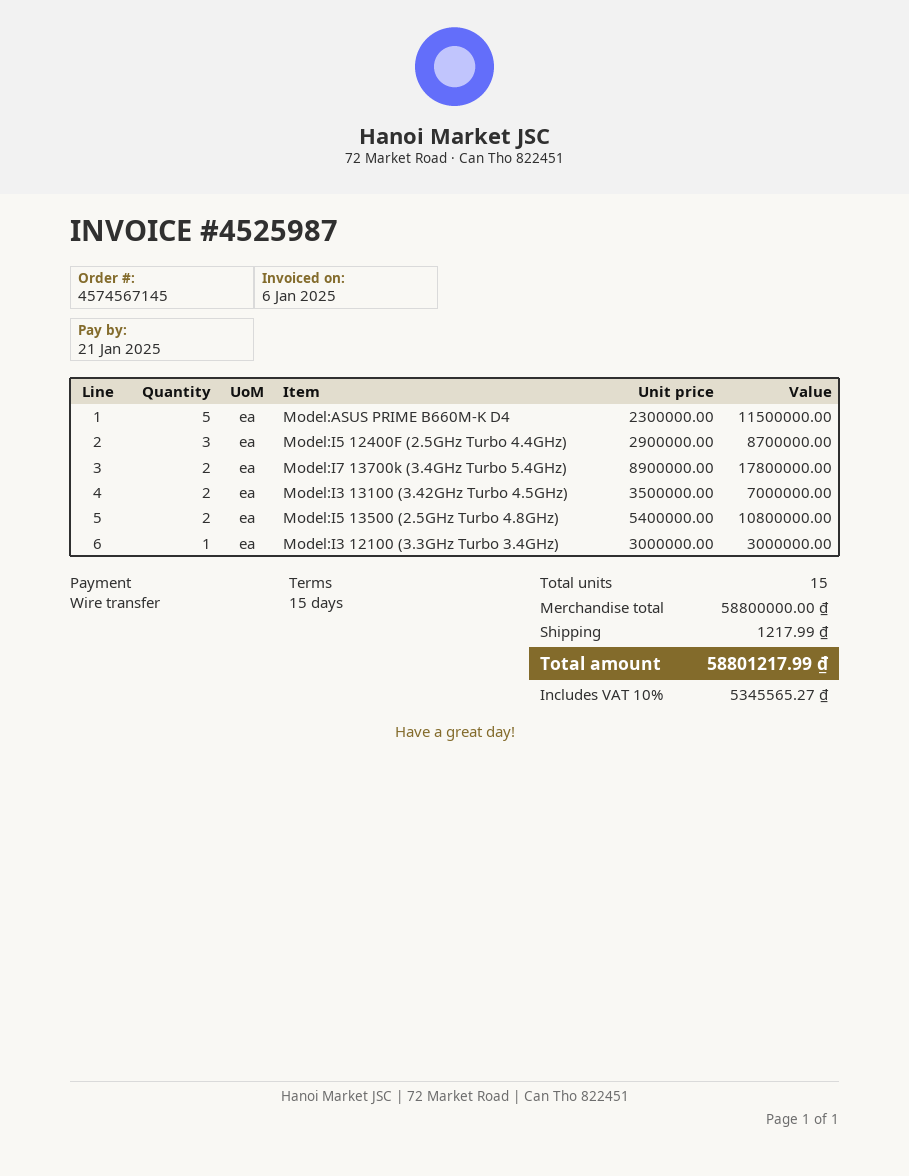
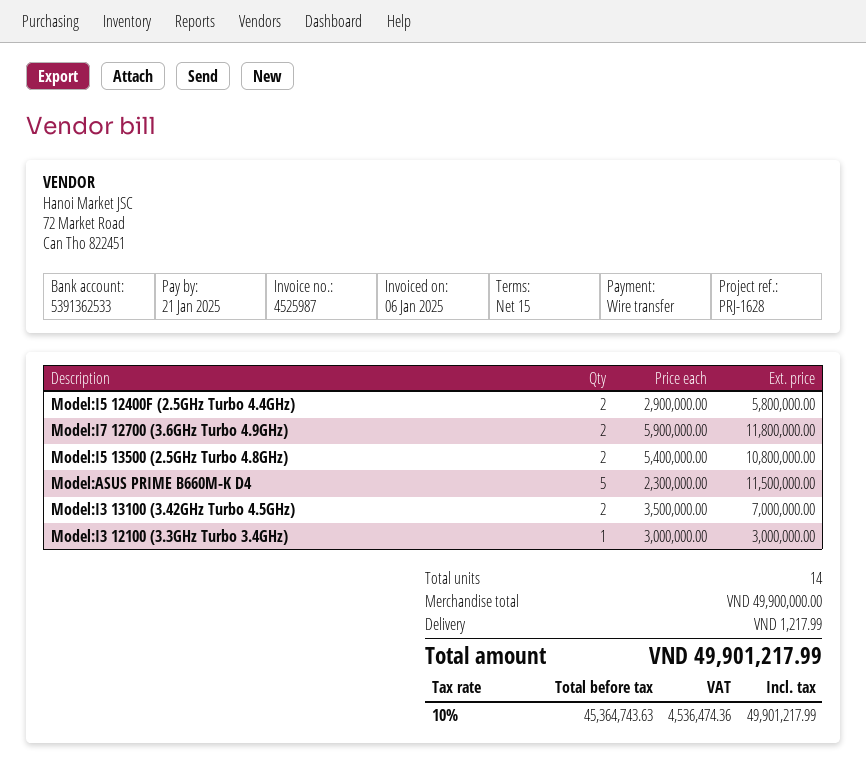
Model:I5 12400F (2.5GHz Turbo 4.4GHz): 3 x 2900000.00 = 8700000.00 -> 2 x 2900000.00 = 5800000.00
Model:I7 13700k (3.4GHz Turbo 5.4GHz): 2 x 8900000.00 = 17800000.00 -> none
Model:I7 12700 (3.6GHz Turbo 4.9GHz): none -> 2 x 5900000.00 = 11800000.00
total quantity: 15 -> 14
subtotal: 58800000.00 -> 49900000.00
tax: 10% = 5345565.27 -> 10% = 4536474.36
total: 58801217.99 -> 49901217.99

